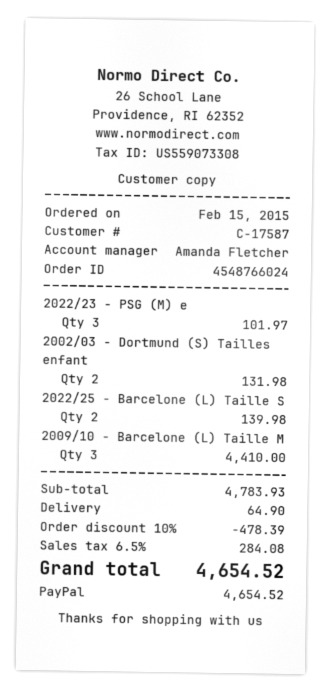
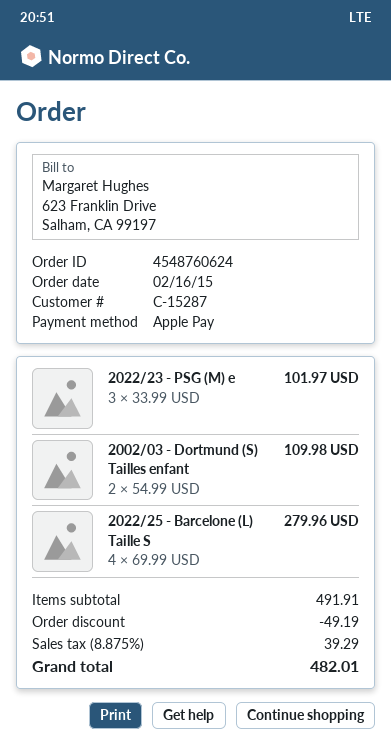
order number: 4548766024 -> 4548760624
order date: 2015-02-15 -> 2015-02-16
customer number: C-17587 -> C-15287
payment method: PayPal -> Apple Pay
2002/03 - Dortmund (S) Tailles enfant: 2 for 131.98 -> 2 for 109.98
2022/25 - Barcelone (L) Taille S: 2 for 139.98 -> 4 for 279.96
2009/10 - Barcelone (L) Taille M: 3 for 4410.00 -> none
subtotal: 4783.93 -> 491.91
discount: 478.39 -> 49.19
shipping: 64.90 -> none
tax: 6.5% = 284.08 -> 8.875% = 39.29
total: 4654.52 -> 482.01

